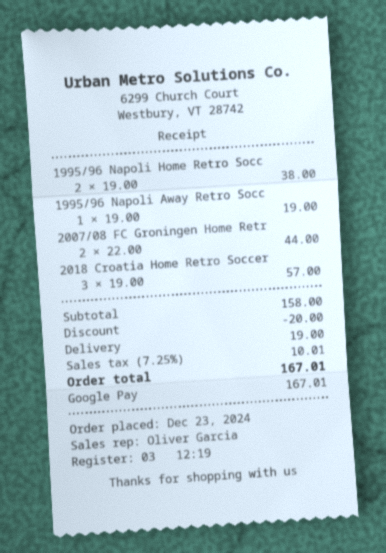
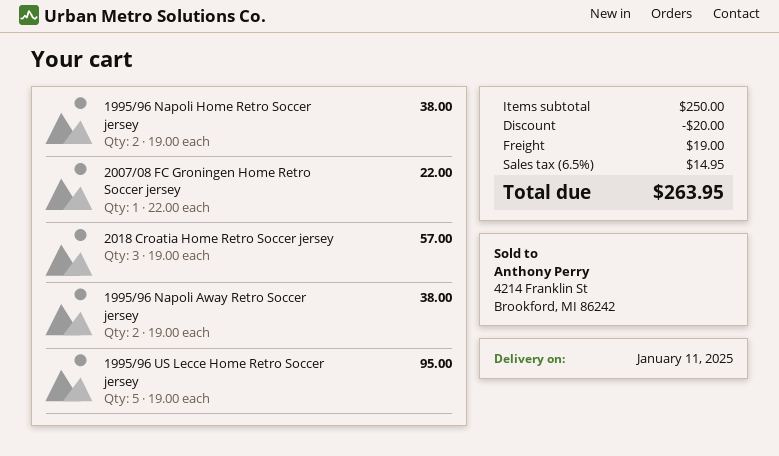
1995/96 Napoli Away Retro Socc: 1 x 19.00 = 19.00 -> 2 x 19.00 = 38.00
2007/08 FC Groningen Home Retr: 2 x 22.00 = 44.00 -> 1 x 22.00 = 22.00
1995/96 US Lecce Home Retro Soccer jersey: none -> 5 x 19.00 = 95.00
subtotal: 158.00 -> 250.00
tax: 7.25% = 10.01 -> 6.5% = 14.95
total: 167.01 -> 263.95

